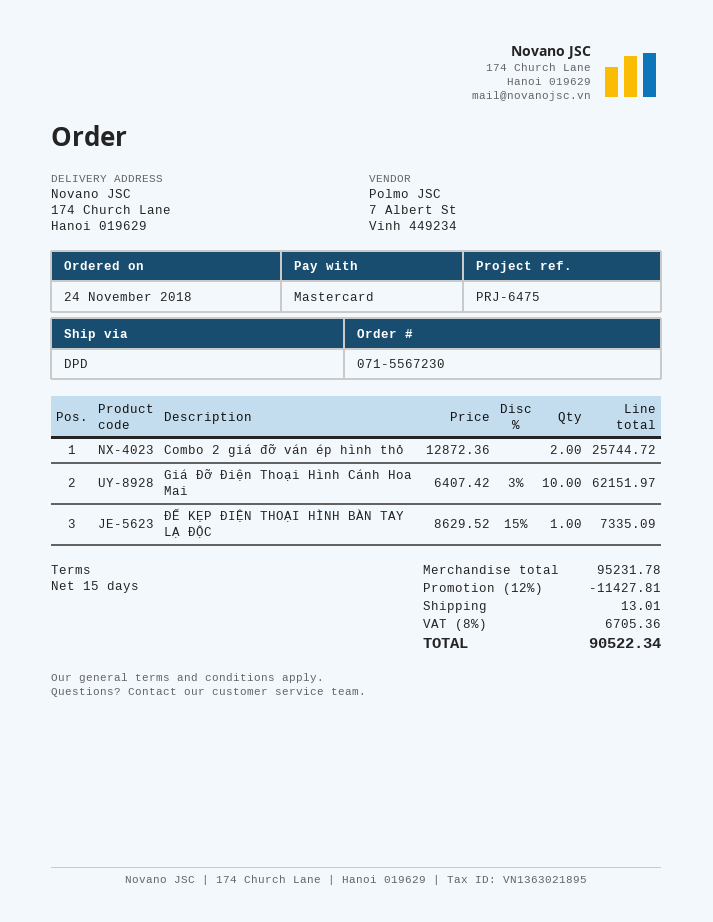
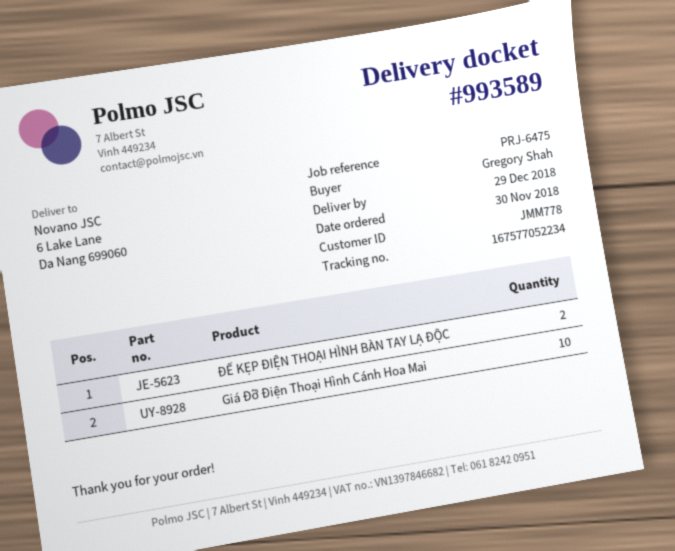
order date: 2018-11-24 -> 2018-11-30
ship to: 174 Church Lane, Hanoi 019629 -> 6 Lake Lane, Da Nang 699060
Combo 2 giá đỡ ván ép hình thỏ: 2 -> none
ĐẾ KẸP ĐIỆN THOẠI HÌNH BÀN TAY LẠ ĐỘC: 1 -> 2

